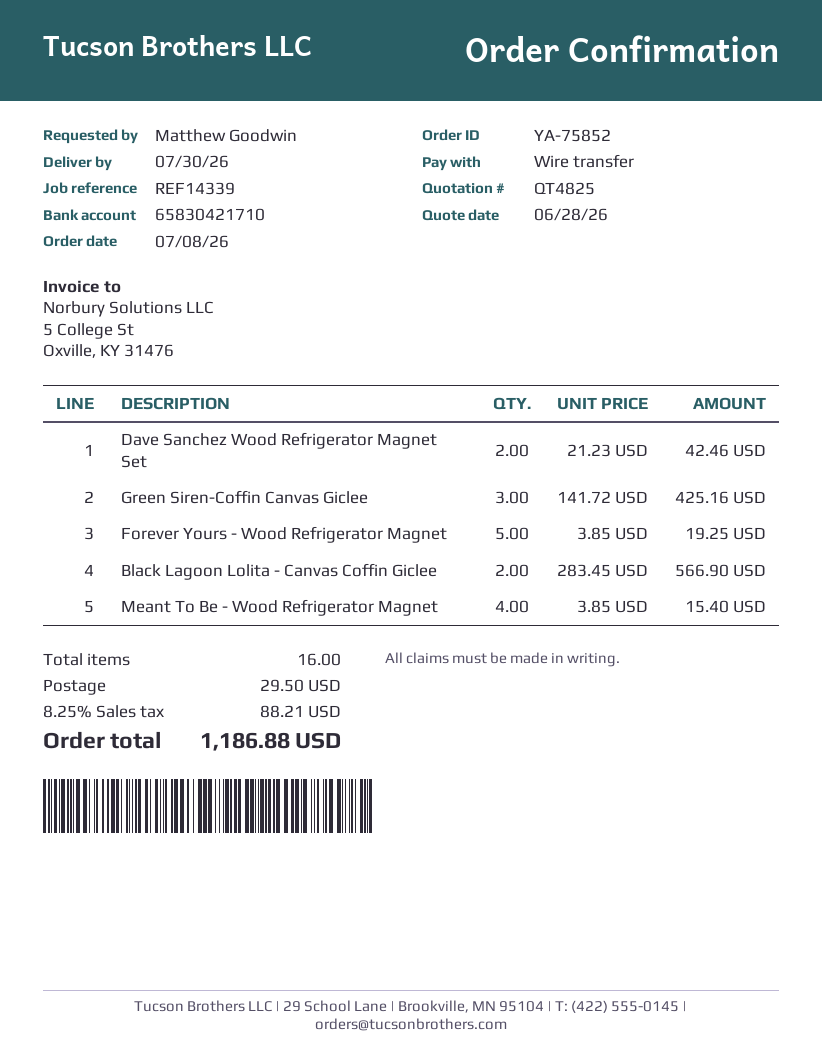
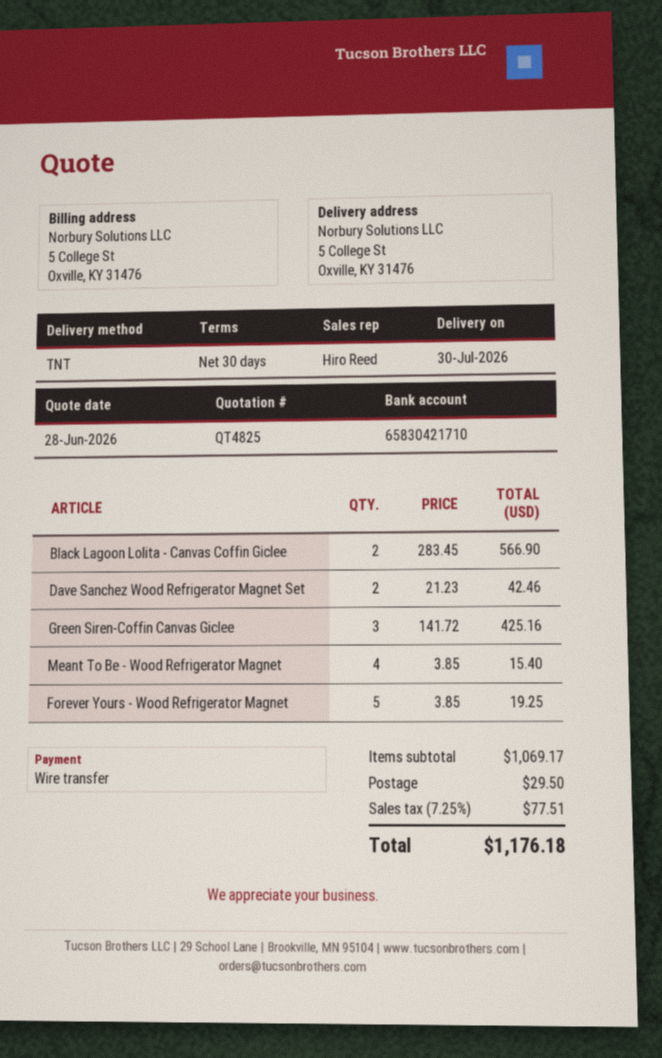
tax: 8.25% = 88.21 -> 7.25% = 77.51
total: 1186.88 -> 1176.18

